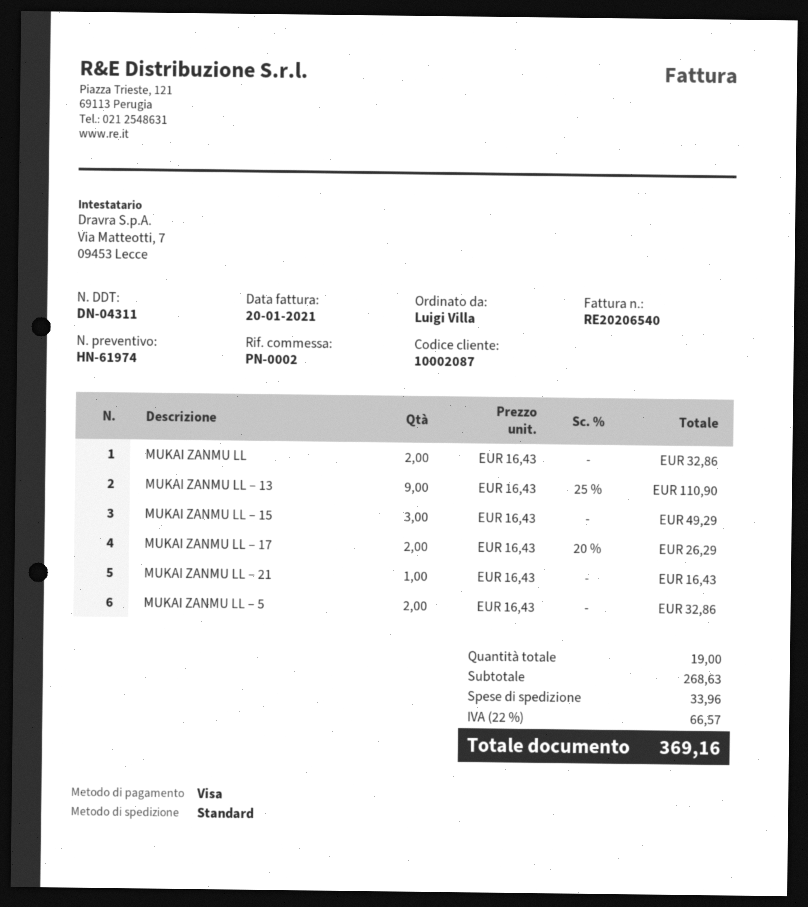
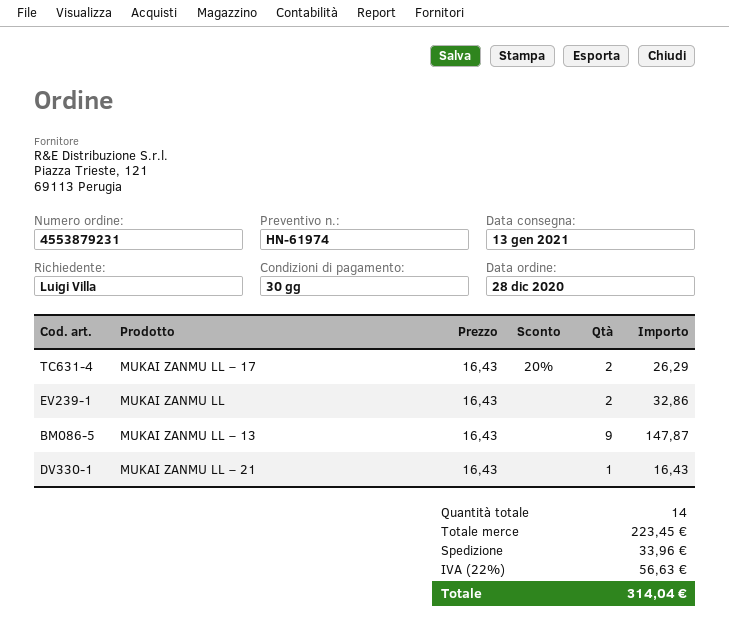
MUKAI ZANMU LL – 13: 9 x 16.43 - 25% = 110.90 -> 9 x 16.43 = 147.87
MUKAI ZANMU LL – 15: 3 x 16.43 = 49.29 -> none
MUKAI ZANMU LL – 5: 2 x 16.43 = 32.86 -> none
total quantity: 19 -> 14
subtotal: 268.63 -> 223.45
tax: 22% = 66.57 -> 22% = 56.63
total: 369.16 -> 314.04

